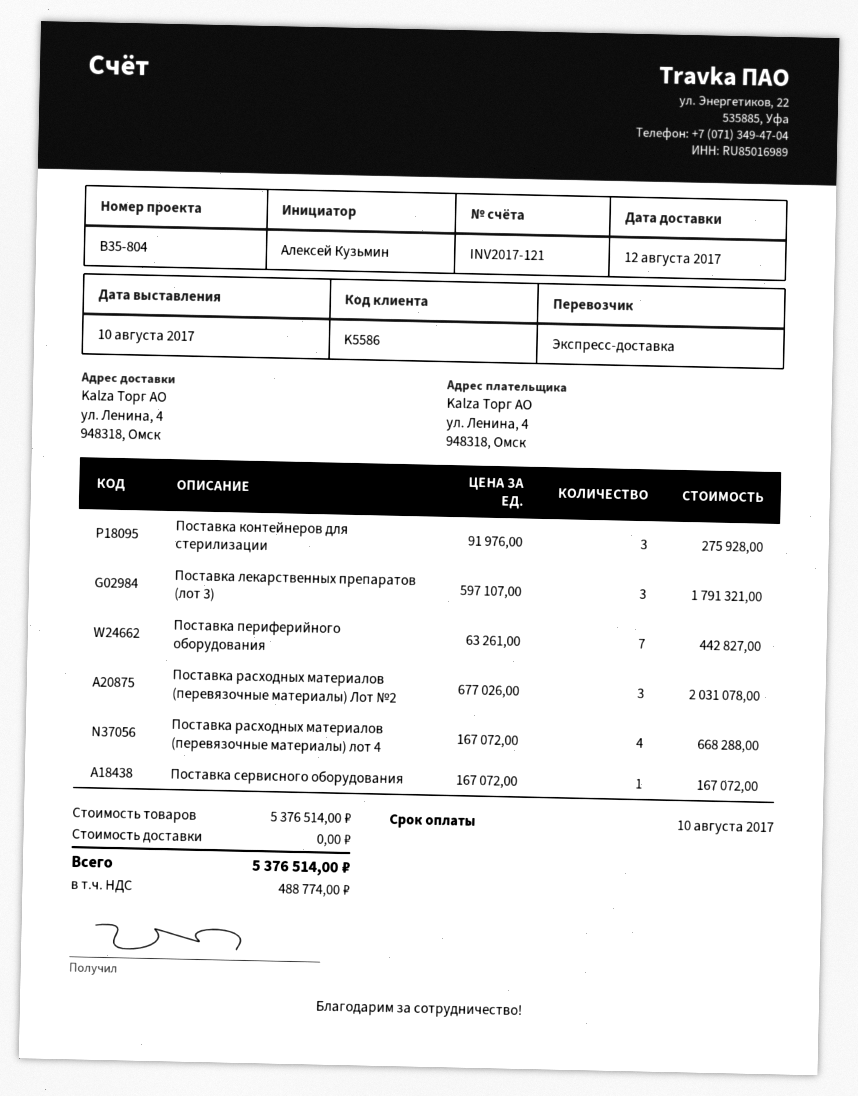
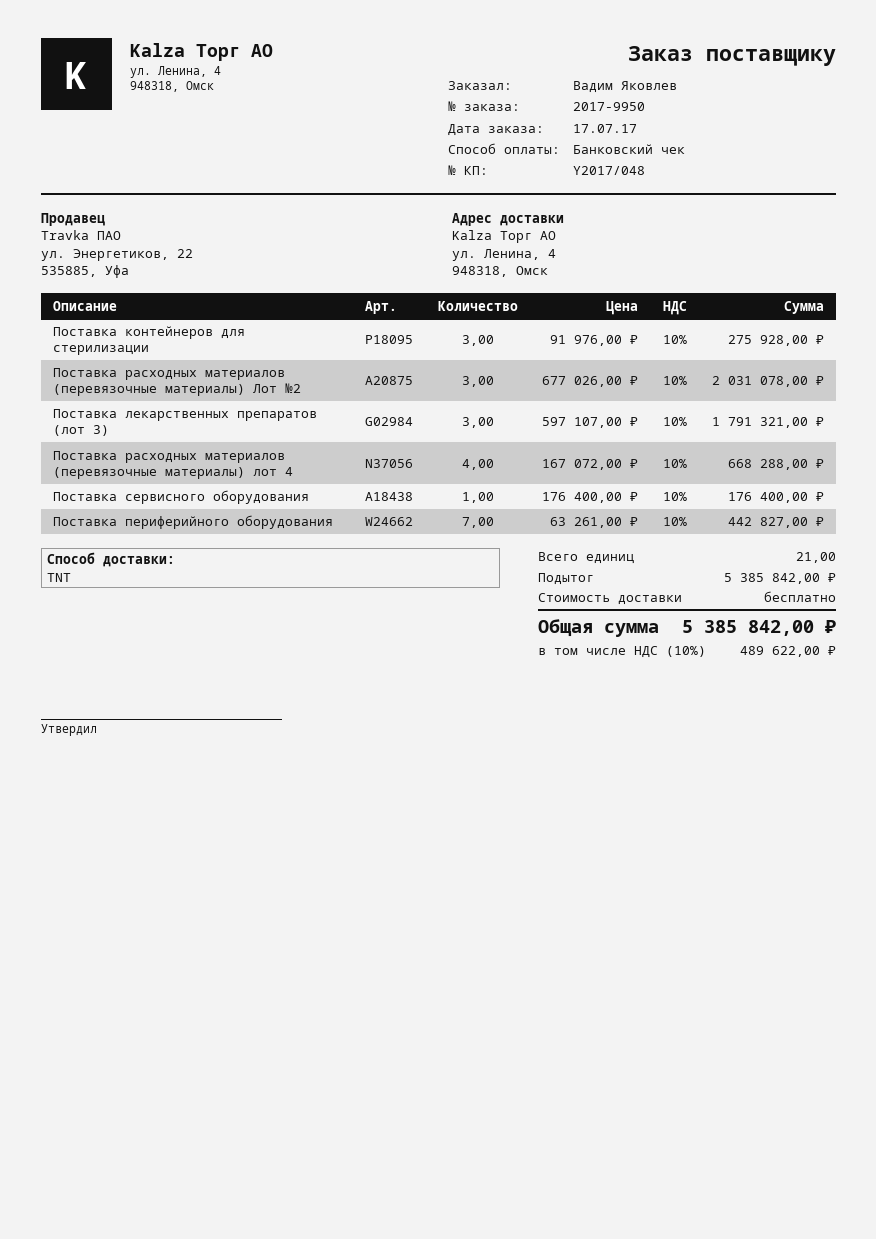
ordered by: Алексей Кузьмин -> Вадим Яковлев
shipping method: express -> TNT
Поставка сервисного оборудования: 1 x 167072.00 = 167072.00 -> 1 x 176400.00 = 176400.00
subtotal: 5376514.00 -> 5385842.00
tax: 488774.00 -> 489622.00
total: 5376514.00 -> 5385842.00

